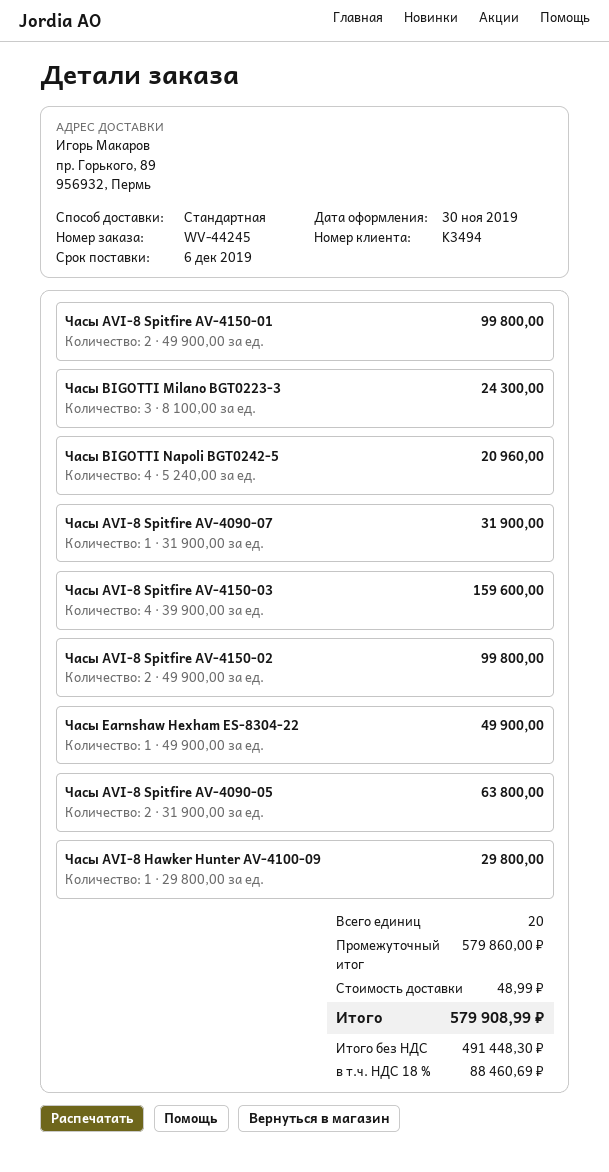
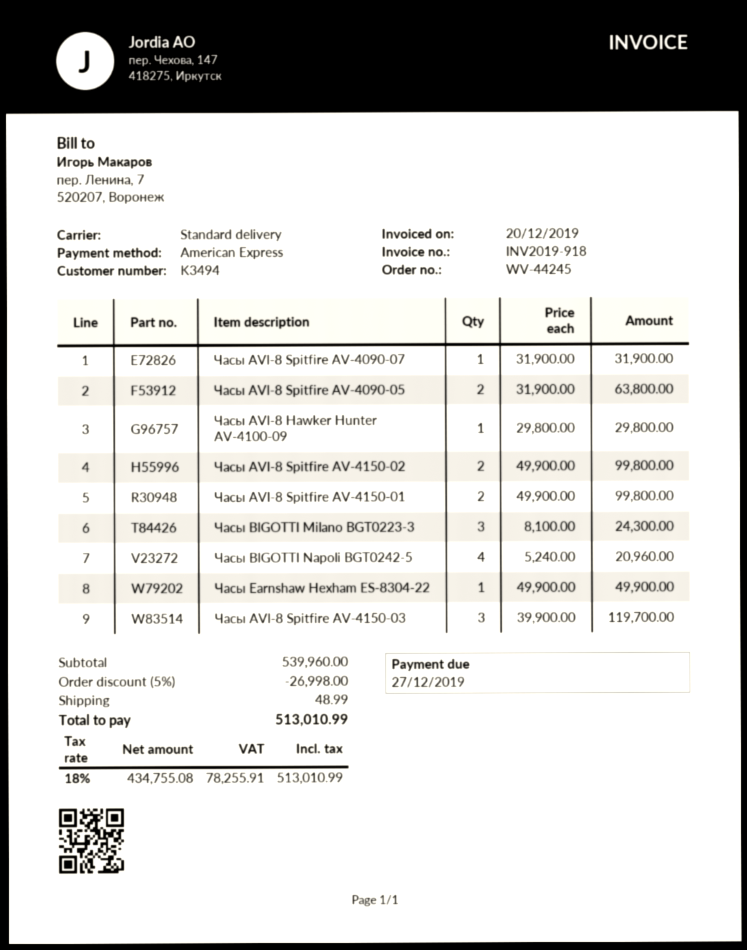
Часы AVI-8 Spitfire AV-4150-03: 4 x 39900.00 = 159600.00 -> 3 x 39900.00 = 119700.00
subtotal: 579860.00 -> 539960.00
discount: none -> 5% = 26998.00
net: 491448.30 -> 434755.08
tax: 18% = 88460.69 -> 18% = 78255.91
total: 579908.99 -> 513010.99

